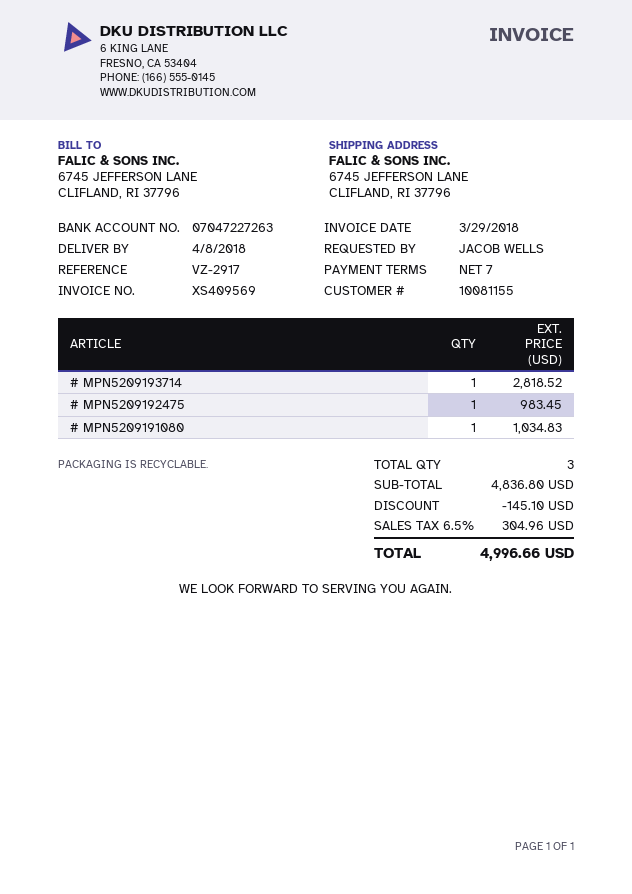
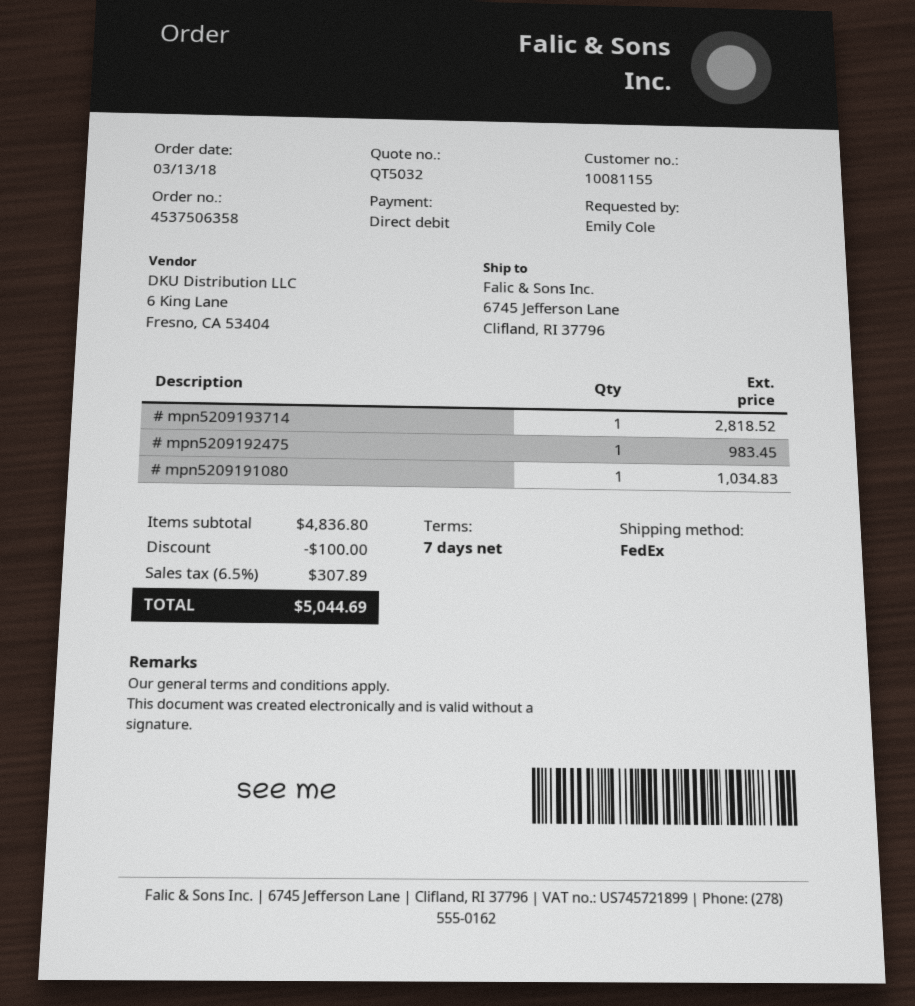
ordered by: JACOB WELLS -> Emily Cole
discount: 145.10 -> 100.00
tax: 6.5% = 304.96 -> 6.5% = 307.89
total: 4996.66 -> 5044.69

